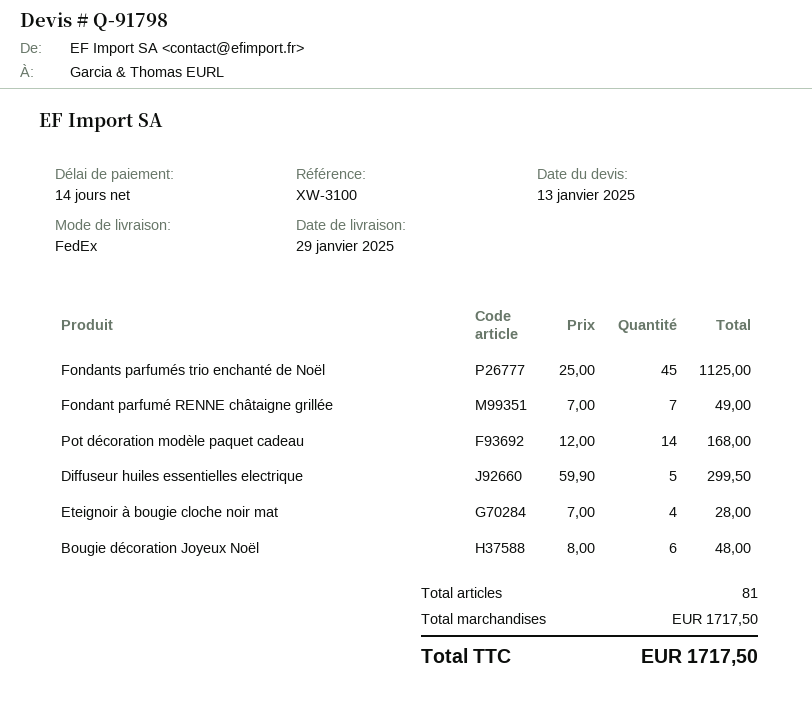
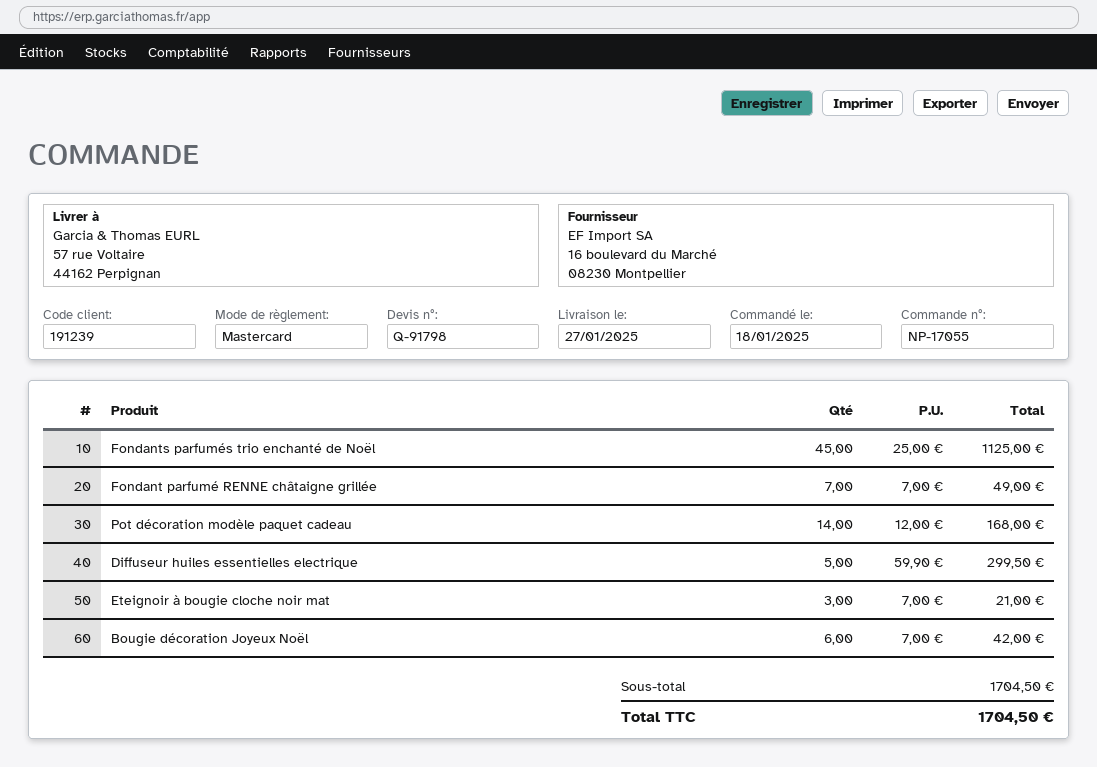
delivery date: 2025-01-29 -> 2025-01-27
Eteignoir à bougie cloche noir mat: 4 x 7.00 = 28.00 -> 3 x 7.00 = 21.00
Bougie décoration Joyeux Noël: 6 x 8.00 = 48.00 -> 6 x 7.00 = 42.00
subtotal: 1717.50 -> 1704.50
total: 1717.50 -> 1704.50

